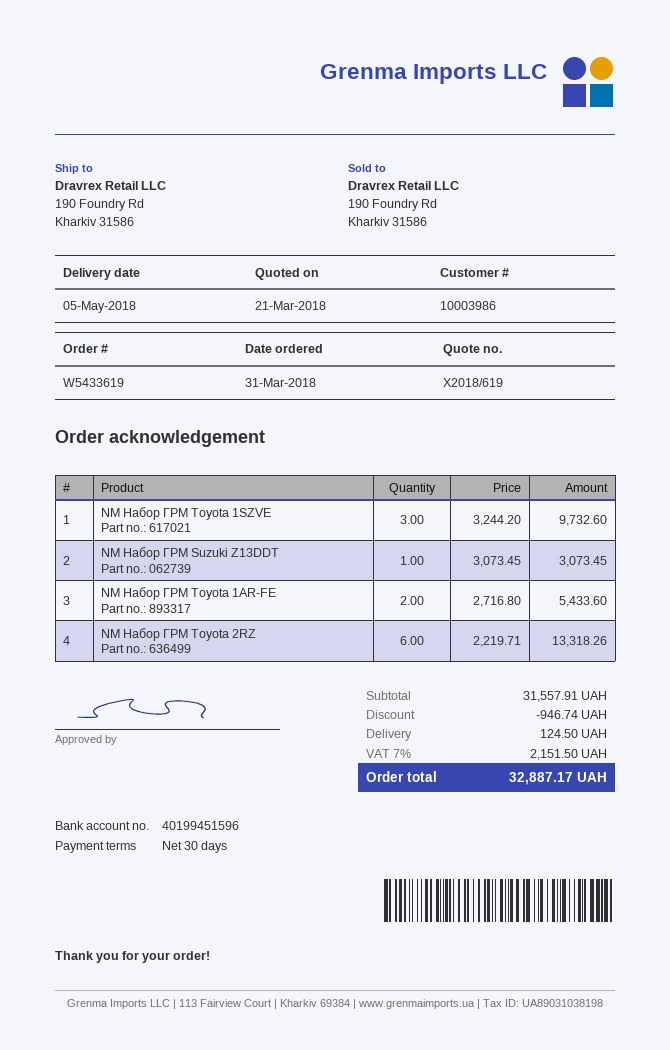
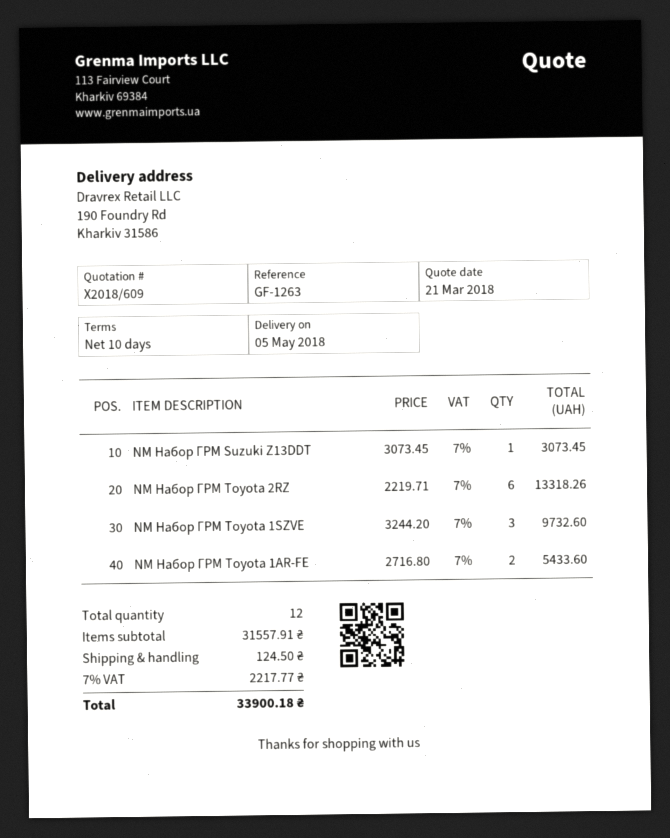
quote number: X2018/619 -> X2018/609
payment terms: 30 days -> 10 days
discount: 946.74 -> none
tax: 7% = 2151.50 -> 7% = 2217.77
total: 32887.17 -> 33900.18

